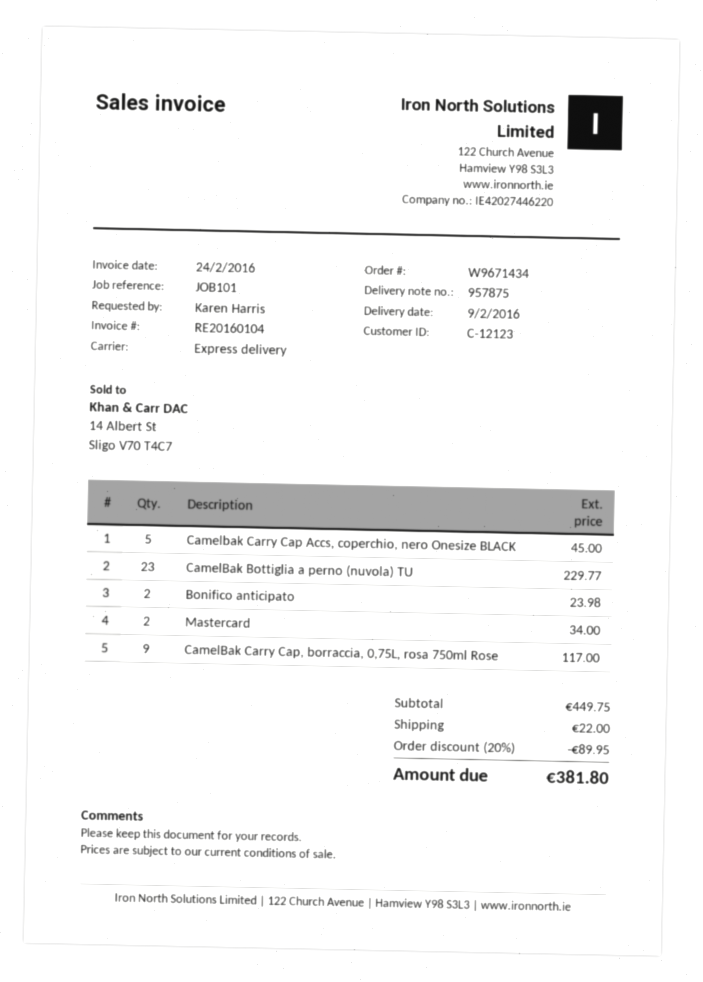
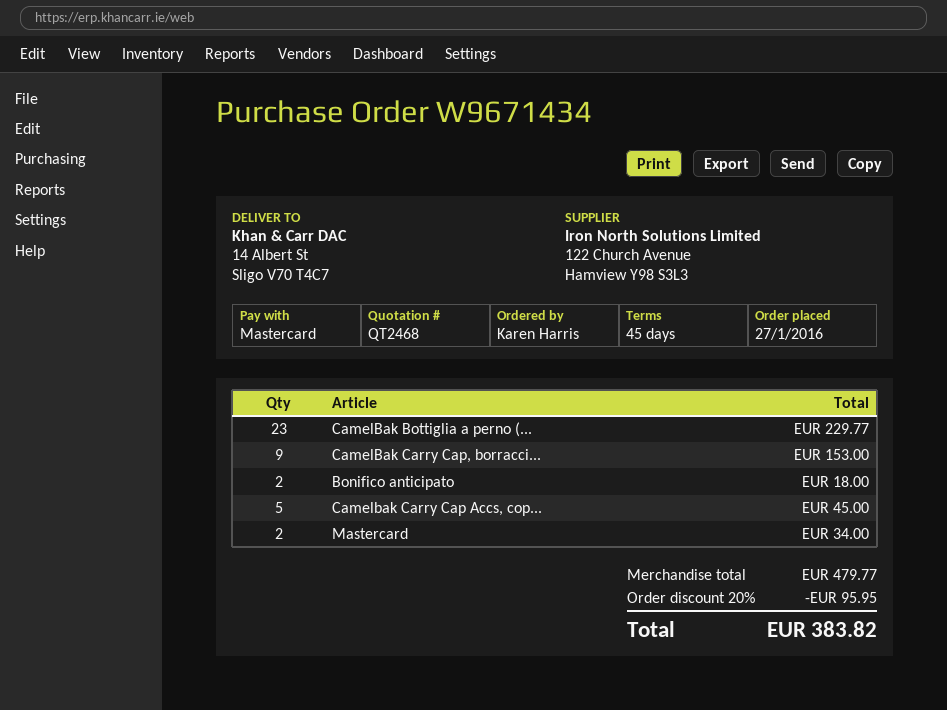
Bonifico anticipato: 2 for 23.98 -> 2 for 18.00
CamelBak Carry Cap, borraccia, 0,75L, rosa 750ml Rose: 9 for 117.00 -> 9 for 153.00
subtotal: 449.75 -> 479.77
discount: 20% = 89.95 -> 20% = 95.95
shipping: 22.00 -> none
total: 381.80 -> 383.82

